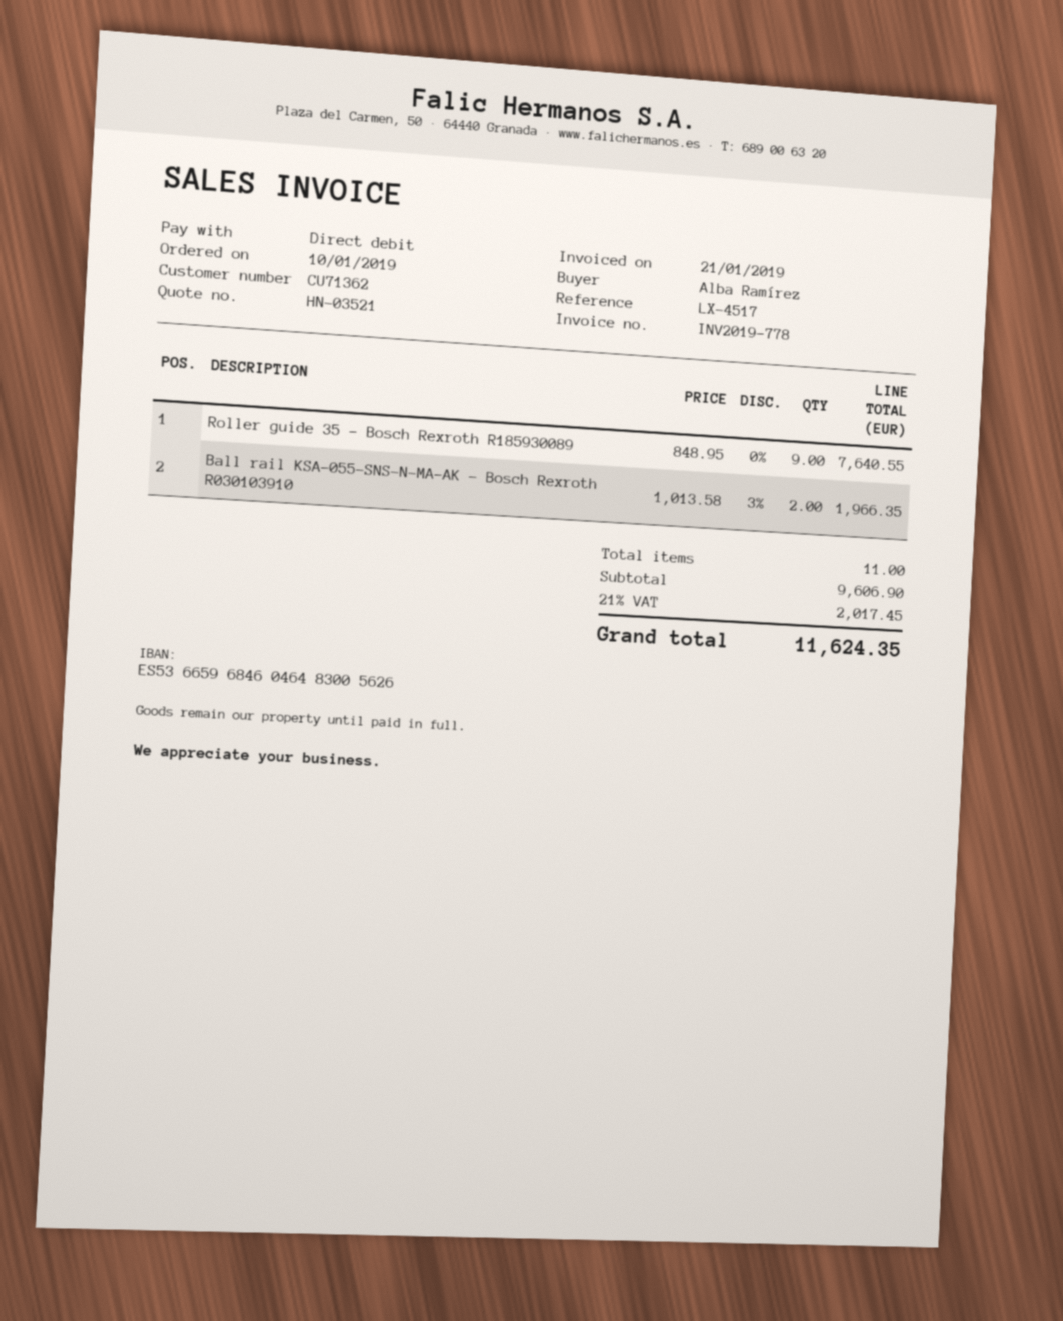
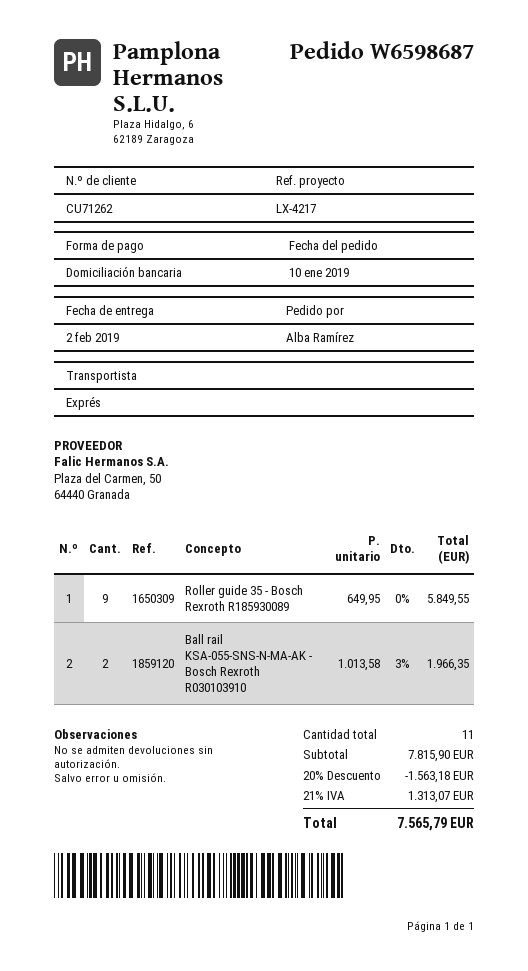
customer number: CU71362 -> CU71262
reference: LX-4517 -> LX-4217
Roller guide 35 - Bosch Rexroth R185930089: 9 x 848.95 = 7640.55 -> 9 x 649.95 = 5849.55
subtotal: 9606.90 -> 7815.90
discount: none -> 20% = 1563.18
tax: 21% = 2017.45 -> 21% = 1313.07
total: 11624.35 -> 7565.79

